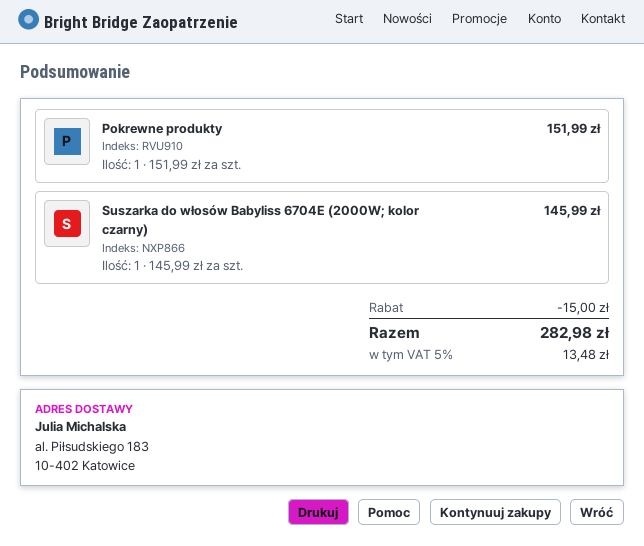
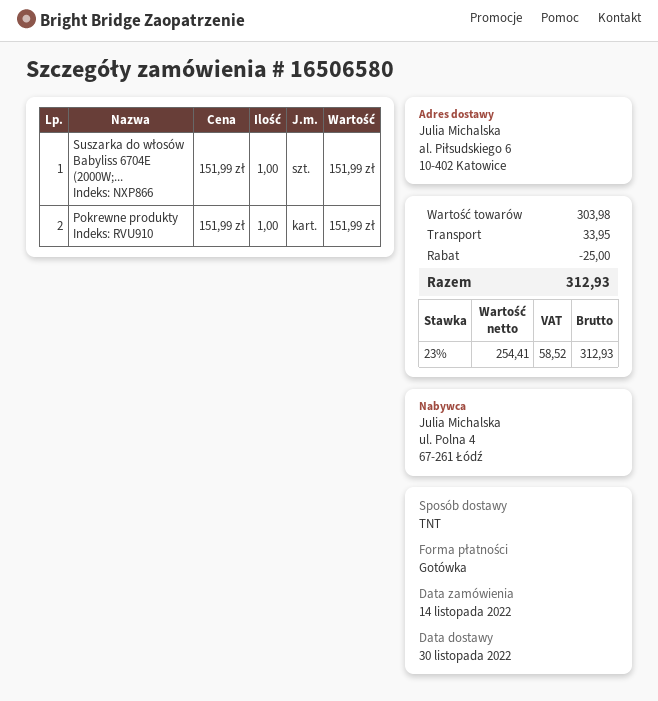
ship to: al. Piłsudskiego 183, 10-402 Katowice -> al. Piłsudskiego 6, 10-402 Katowice
Suszarka do włosów Babyliss 6704E (2000W; kolor czarny): 1 x 145.99 = 145.99 -> 1 x 151.99 = 151.99
discount: 15.00 -> 25.00
shipping: none -> 33.95
tax: 5% = 13.48 -> 23% = 58.52
total: 282.98 -> 312.93

